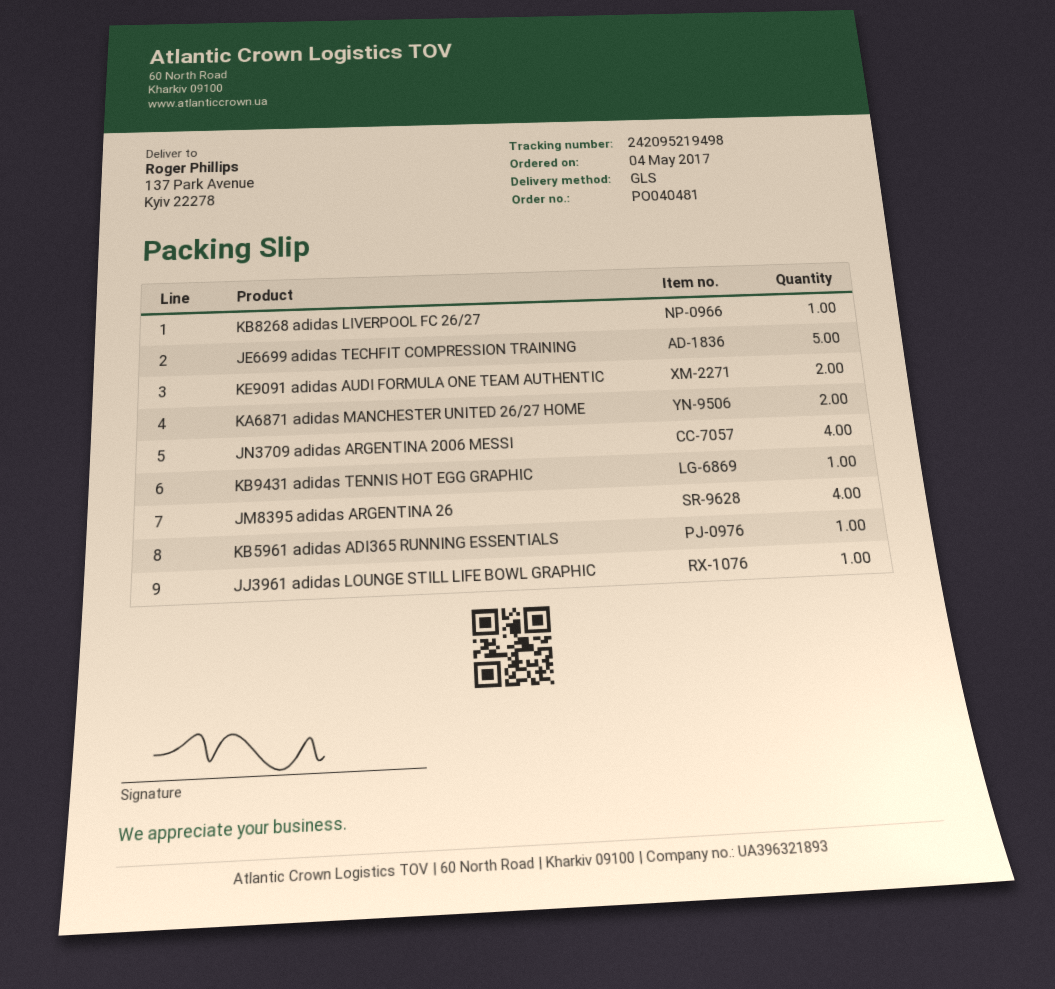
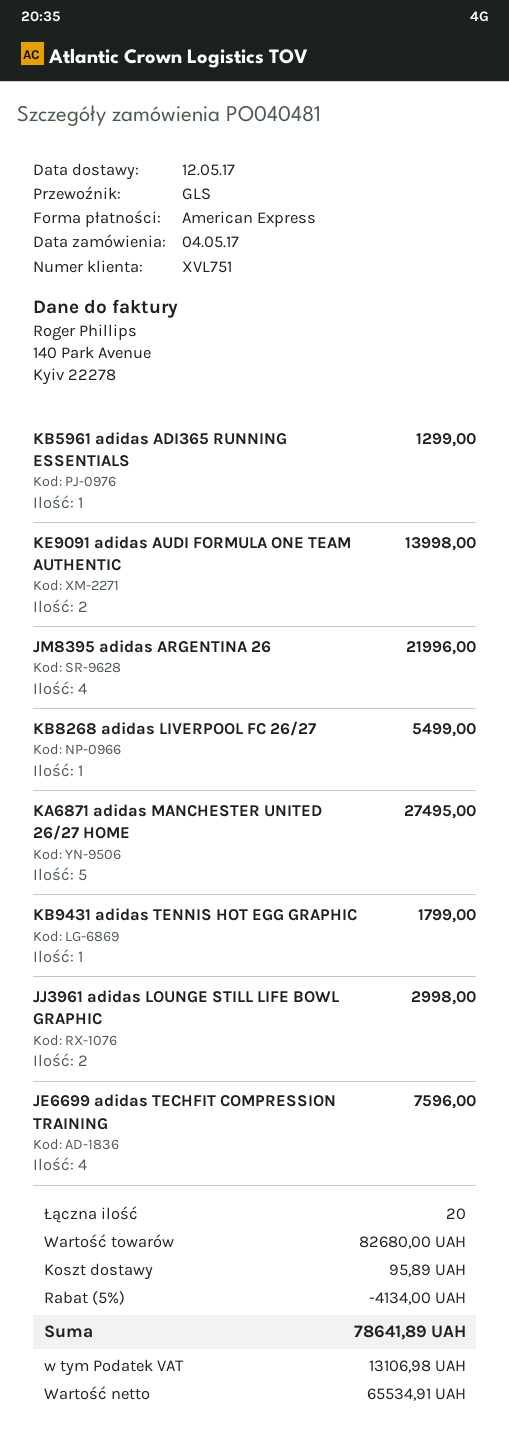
JE6699 adidas TECHFIT COMPRESSION TRAINING: 5 -> 4
KA6871 adidas MANCHESTER UNITED 26/27 HOME: 2 -> 5
JN3709 adidas ARGENTINA 2006 MESSI: 4 -> none
JJ3961 adidas LOUNGE STILL LIFE BOWL GRAPHIC: 1 -> 2

